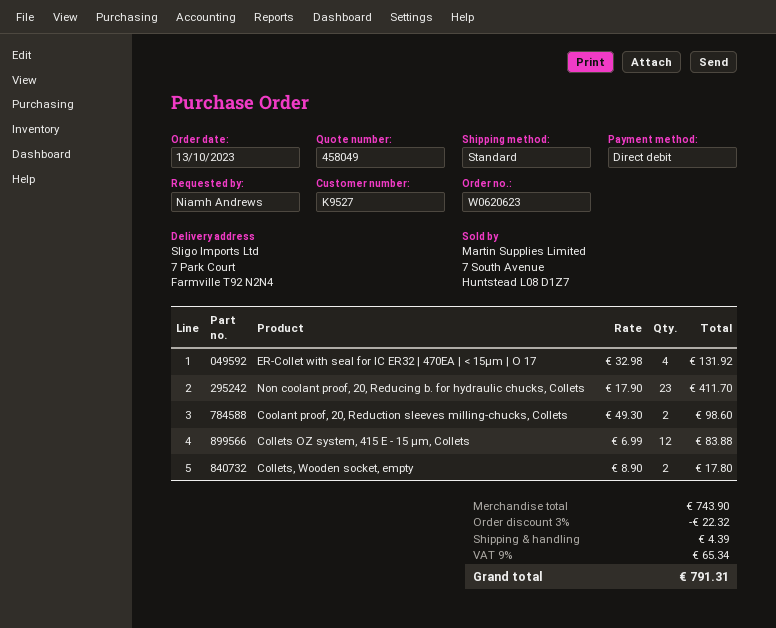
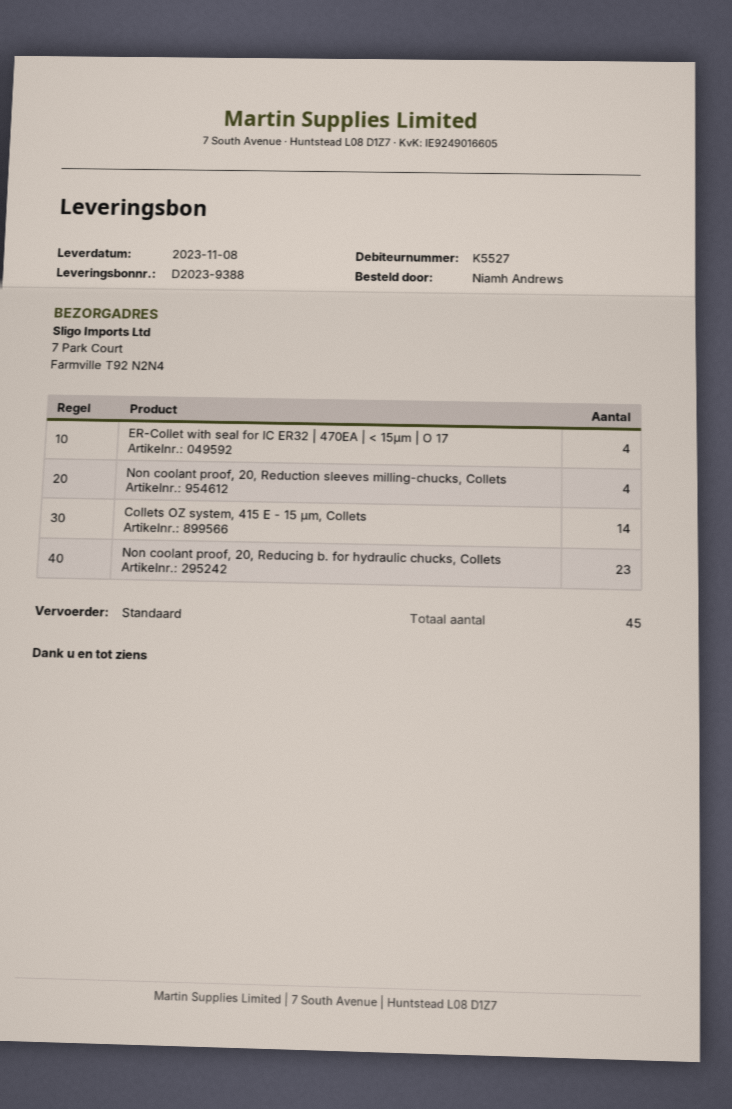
customer number: K9527 -> K5527
Coolant proof, 20, Reduction sleeves milling-chucks, Collets: 2 -> none
Collets OZ system, 415 E - 15 µm, Collets: 12 -> 14
Collets, Wooden socket, empty: 2 -> none
Non coolant proof, 20, Reduction sleeves milling-chucks, Collets: none -> 4

